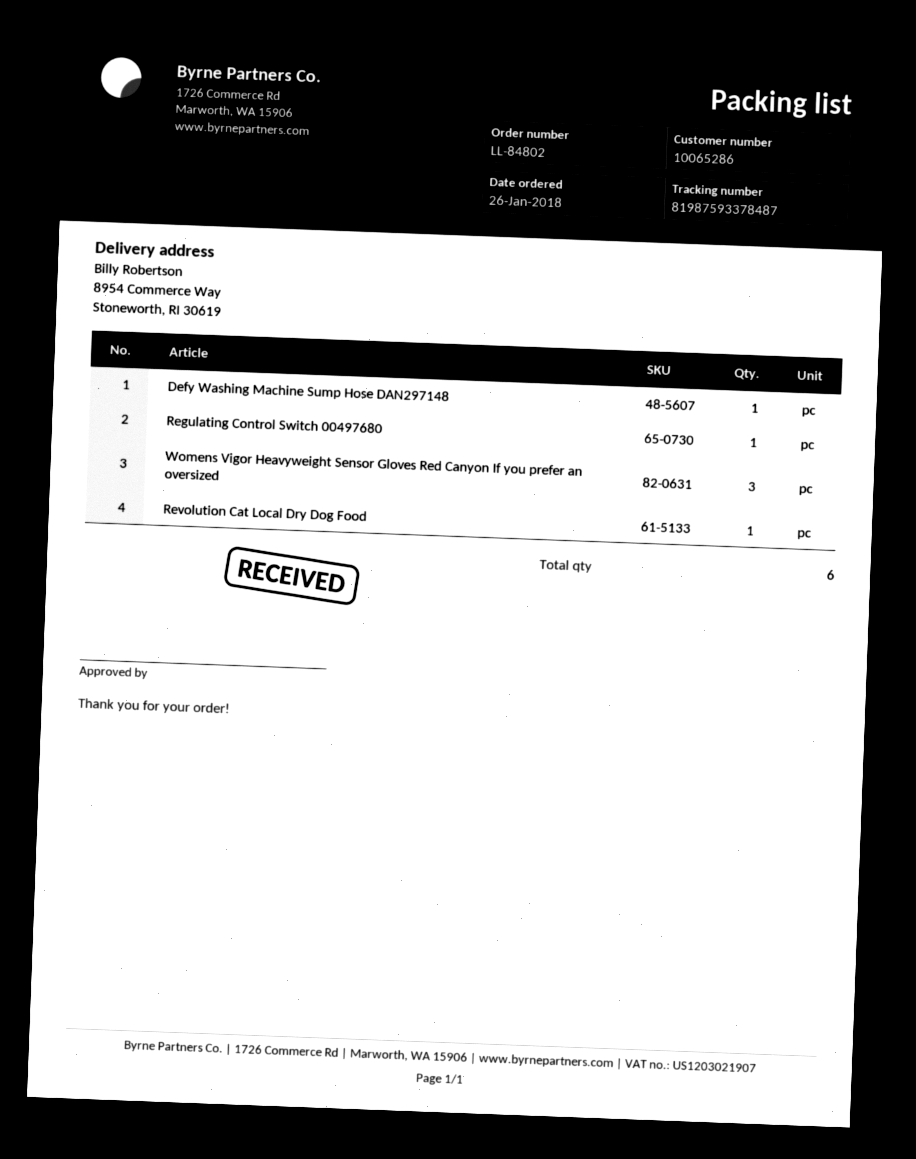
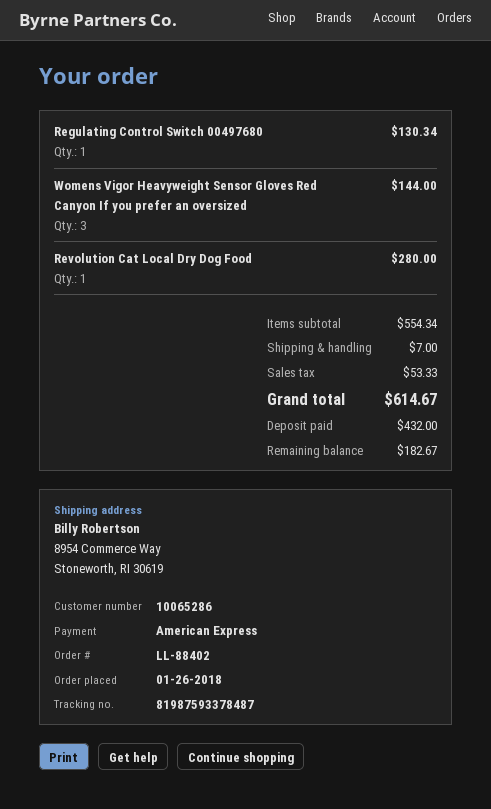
order number: LL-84802 -> LL-88402
Defy Washing Machine Sump Hose DAN297148: 1 -> none

